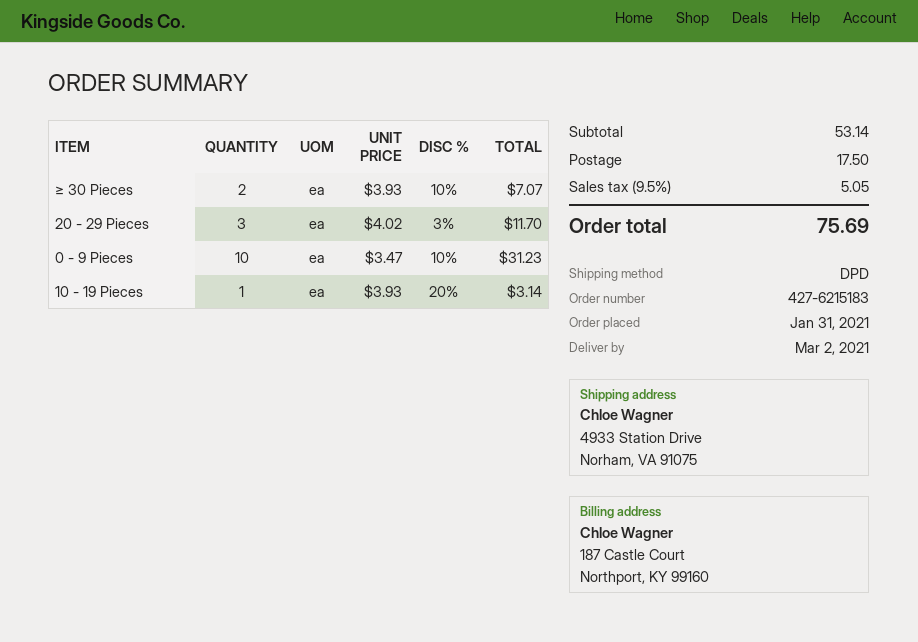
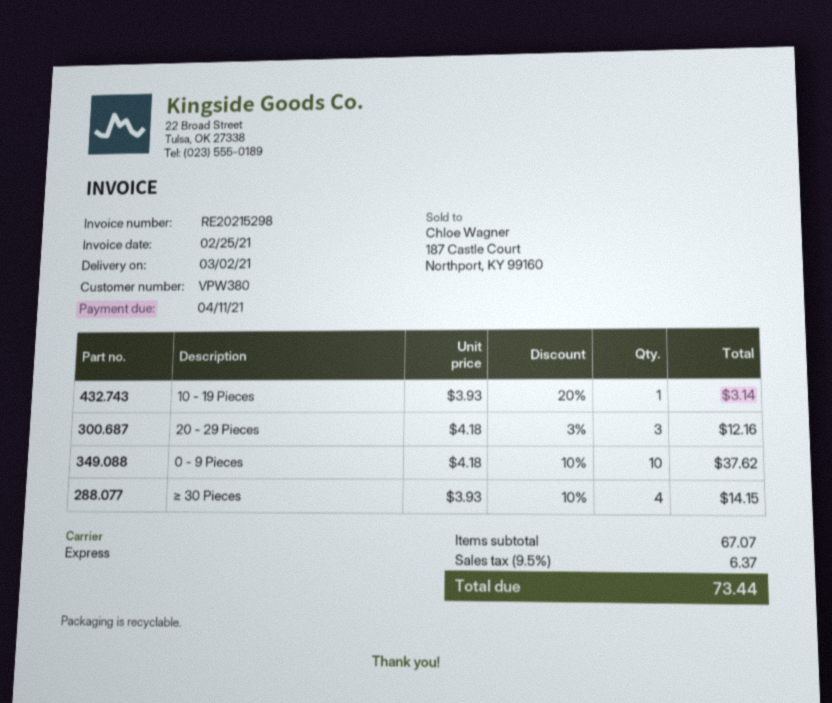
shipping method: DPD -> express
≥ 30 Pieces: 2 x 3.93 - 10% = 7.07 -> 4 x 3.93 - 10% = 14.15
20 - 29 Pieces: 3 x 4.02 - 3% = 11.70 -> 3 x 4.18 - 3% = 12.16
0 - 9 Pieces: 10 x 3.47 - 10% = 31.23 -> 10 x 4.18 - 10% = 37.62
subtotal: 53.14 -> 67.07
shipping: 17.50 -> none
tax: 9.5% = 5.05 -> 9.5% = 6.37
total: 75.69 -> 73.44

